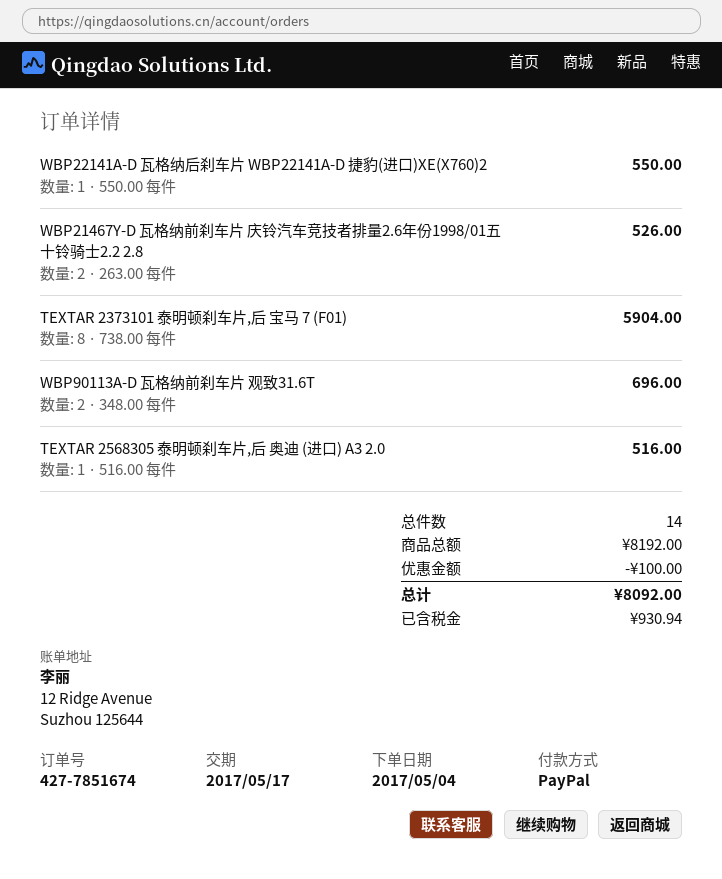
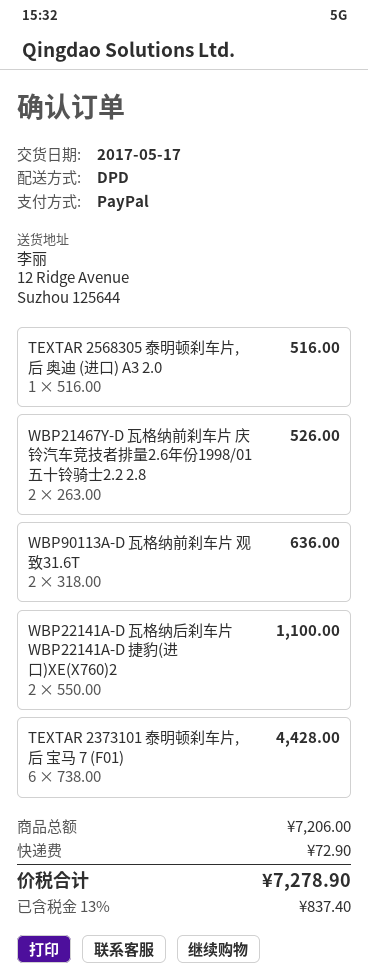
WBP22141A-D 瓦格纳后刹车片 WBP22141A-D 捷豹(进口)XE(X760)2: 1 x 550.00 = 550.00 -> 2 x 550.00 = 1100.00
TEXTAR 2373101 泰明顿刹车片,后 宝马 7 (F01): 8 x 738.00 = 5904.00 -> 6 x 738.00 = 4428.00
WBP90113A-D 瓦格纳前刹车片 观致31.6T: 2 x 348.00 = 696.00 -> 2 x 318.00 = 636.00
subtotal: 8192.00 -> 7206.00
discount: 100.00 -> none
shipping: none -> 72.90
tax: 930.94 -> 837.40
total: 8092.00 -> 7278.90

